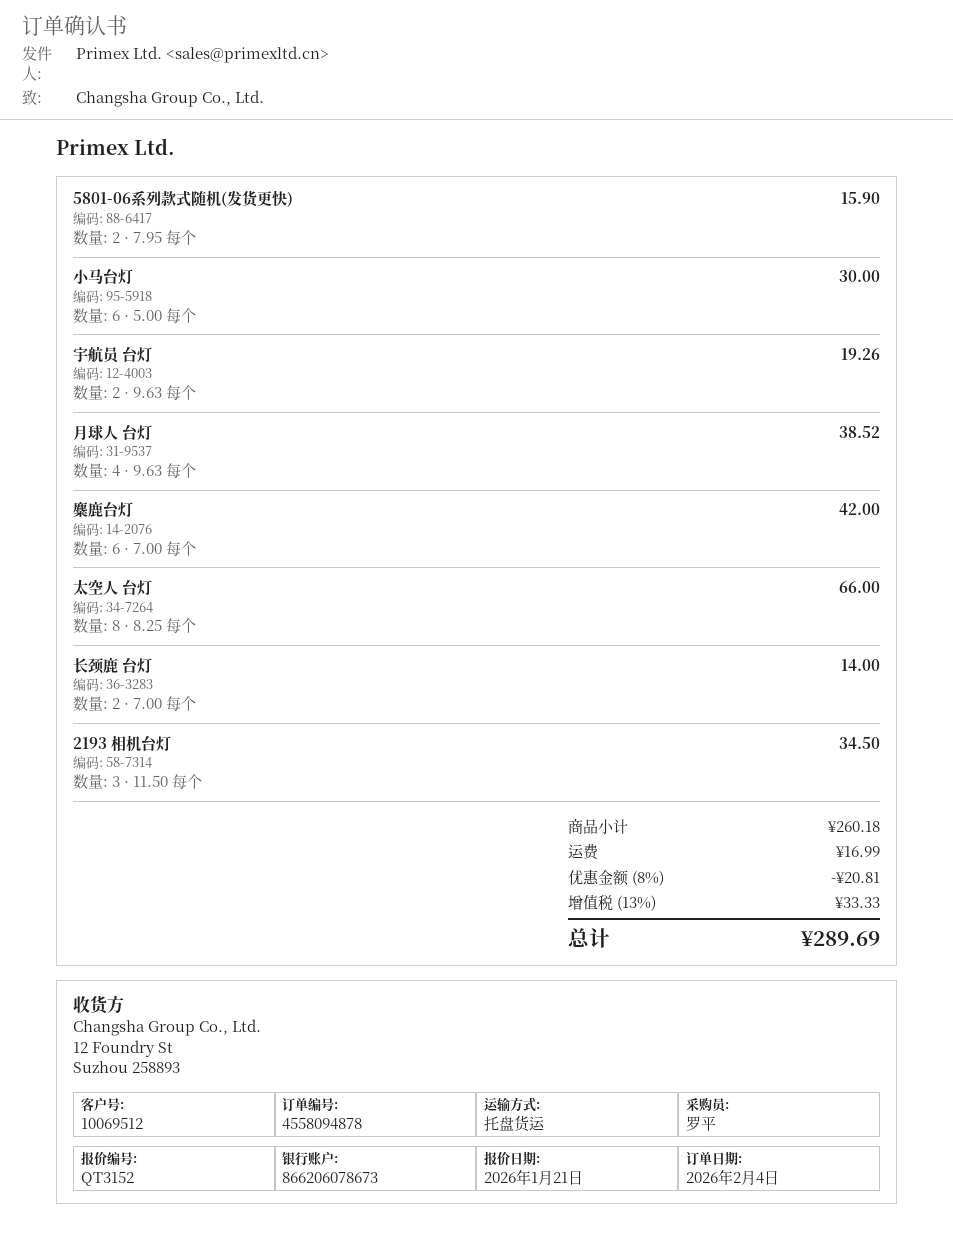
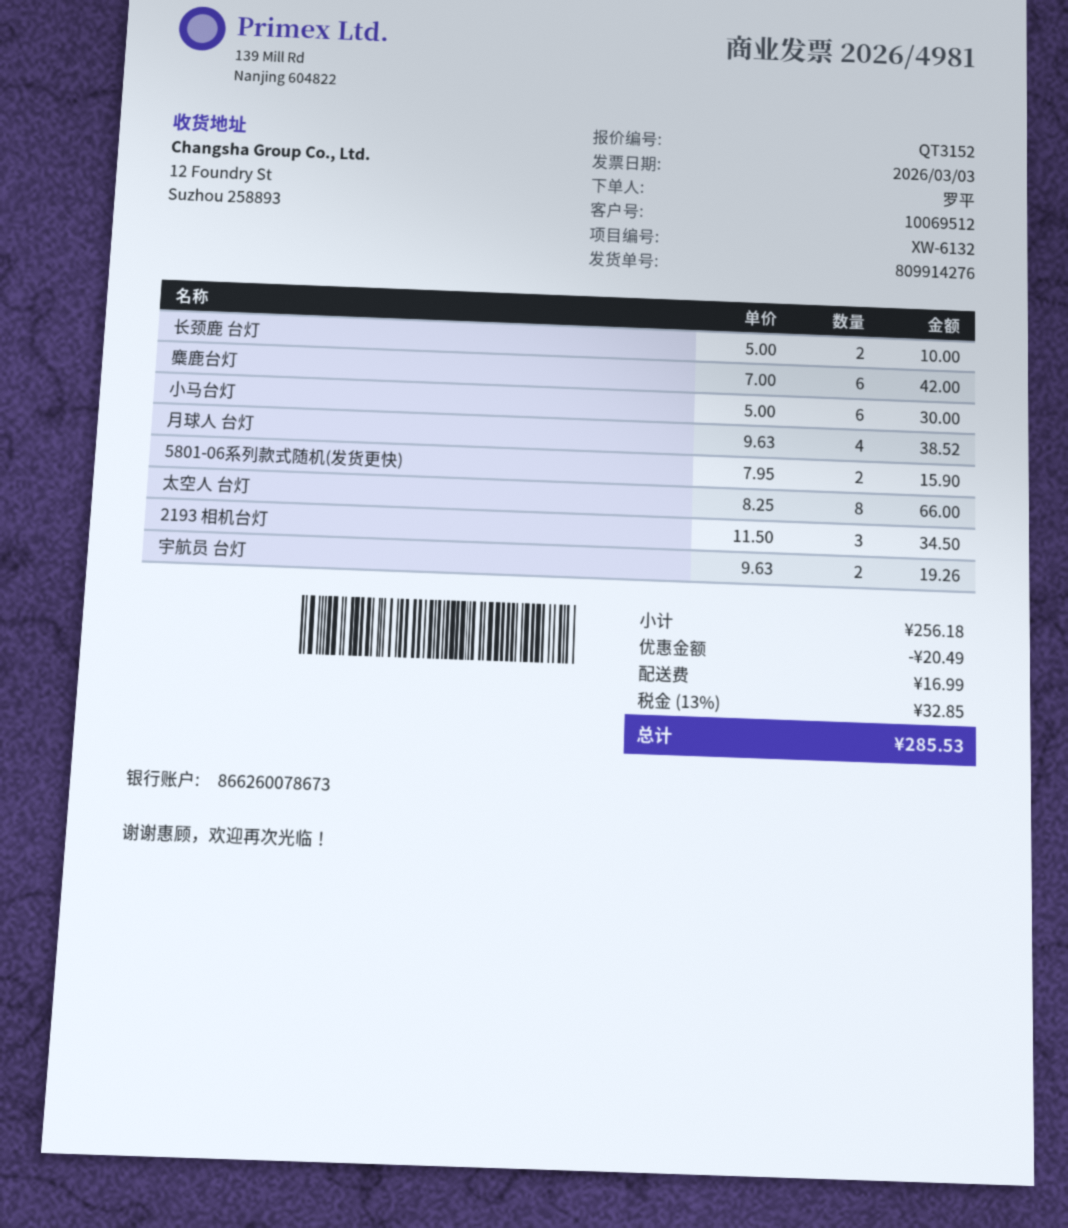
bank account: 866206078673 -> 866260078673
长颈鹿 台灯: 2 x 7.00 = 14.00 -> 2 x 5.00 = 10.00
subtotal: 260.18 -> 256.18
discount: 20.81 -> 20.49
tax: 13% = 33.33 -> 13% = 32.85
total: 289.69 -> 285.53

